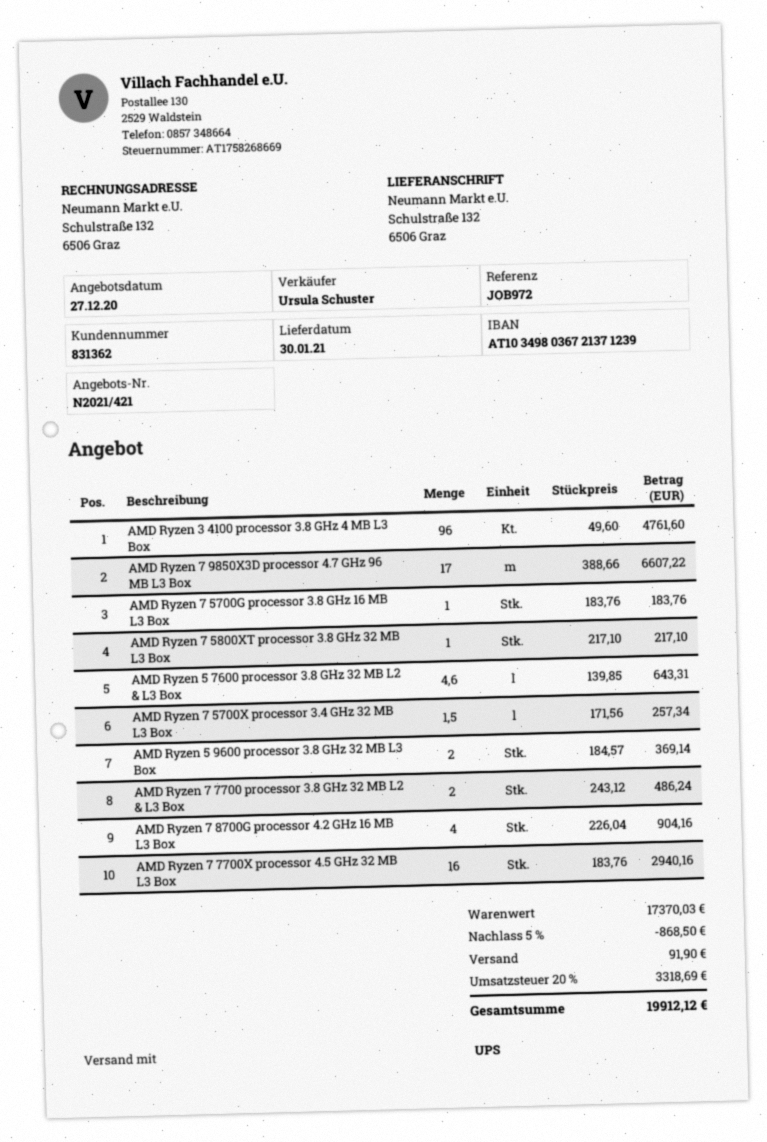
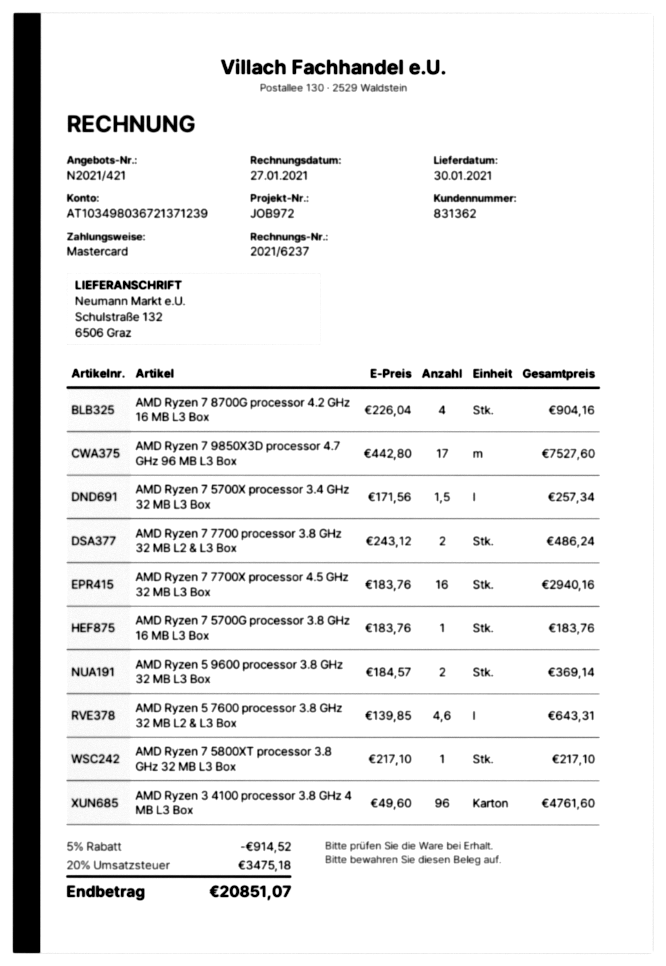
AMD Ryzen 7 9850X3D processor 4.7 GHz 96 MB L3 Box: 17 x 388.66 = 6607.22 -> 17 x 442.80 = 7527.60
discount: 5% = 868.50 -> 5% = 914.52
shipping: 91.90 -> none
tax: 20% = 3318.69 -> 20% = 3475.18
total: 19912.12 -> 20851.07

